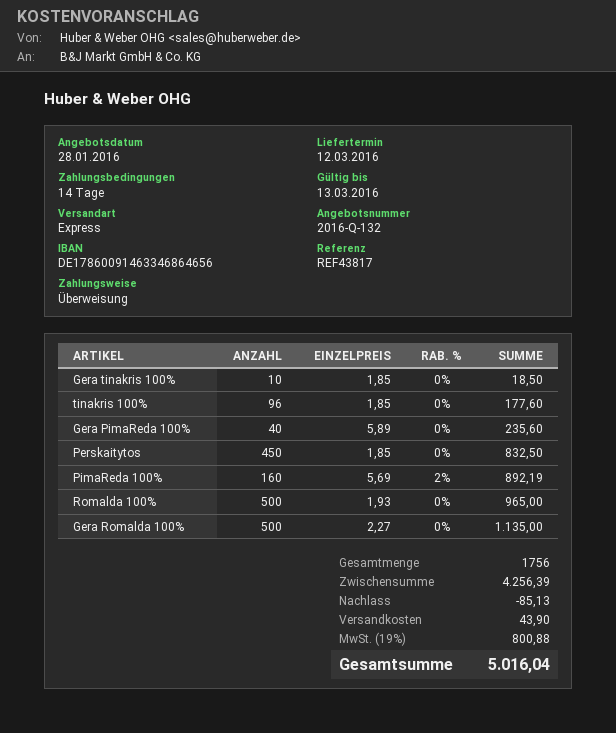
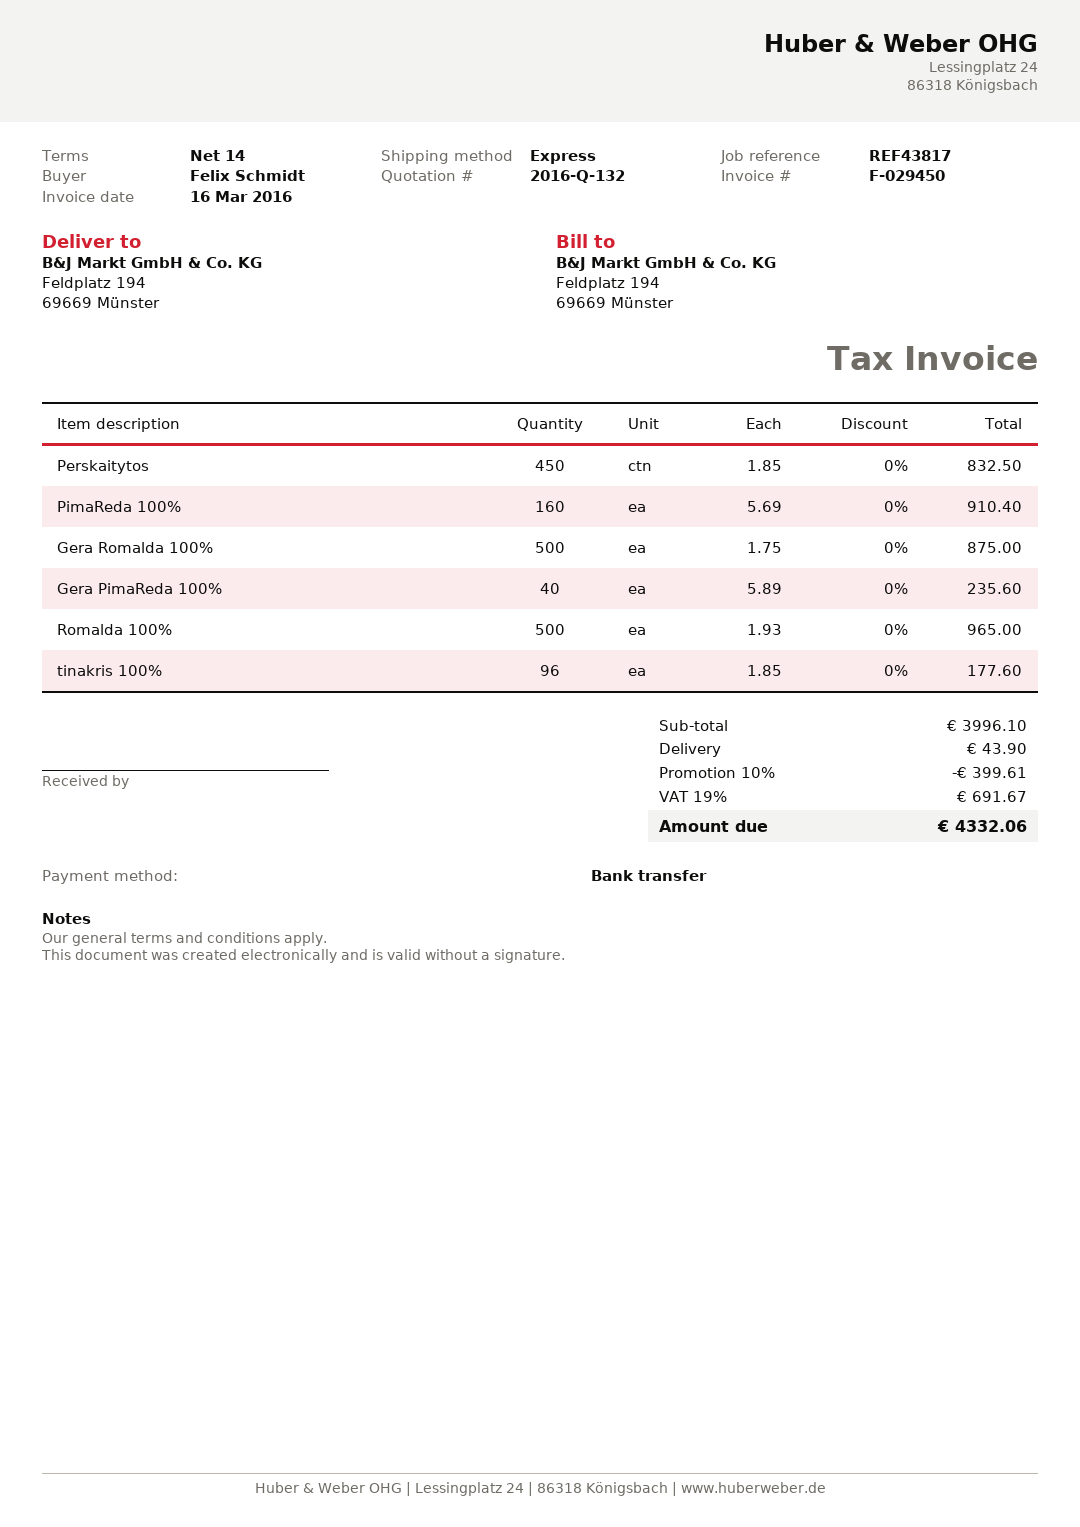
Gera tinakris 100%: 10 x 1.85 = 18.50 -> none
PimaReda 100%: 160 x 5.69 - 2% = 892.19 -> 160 x 5.69 = 910.40
Gera Romalda 100%: 500 x 2.27 = 1135.00 -> 500 x 1.75 = 875.00
subtotal: 4256.39 -> 3996.10
discount: 85.13 -> 399.61
tax: 19% = 800.88 -> 19% = 691.67
total: 5016.04 -> 4332.06

